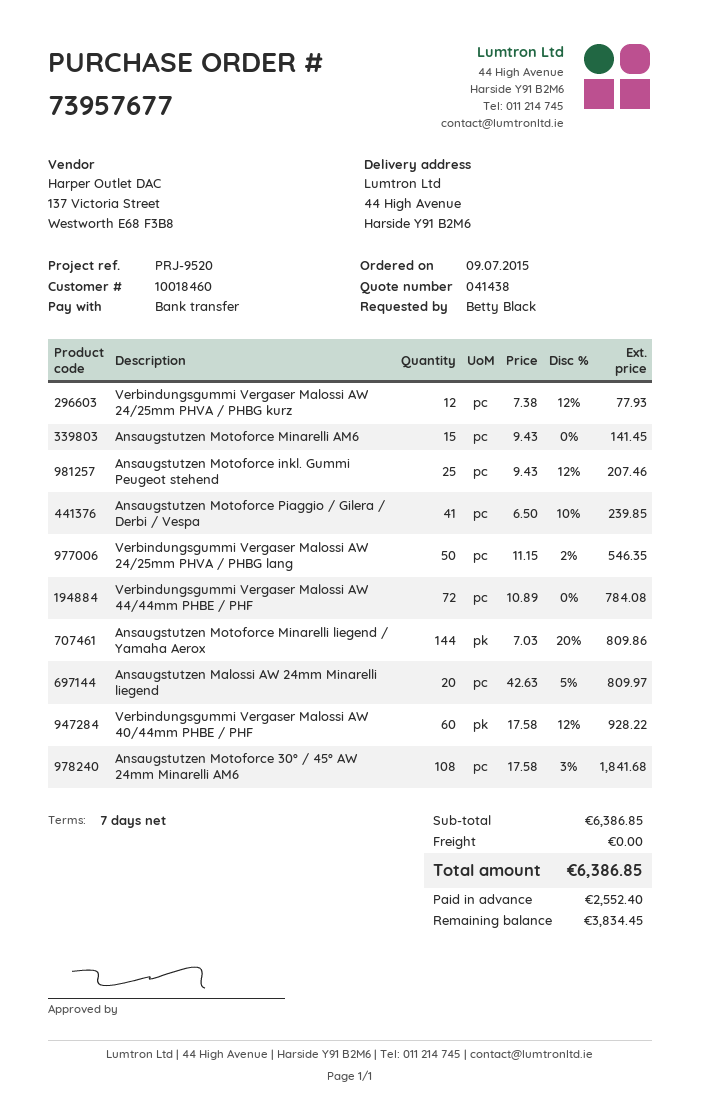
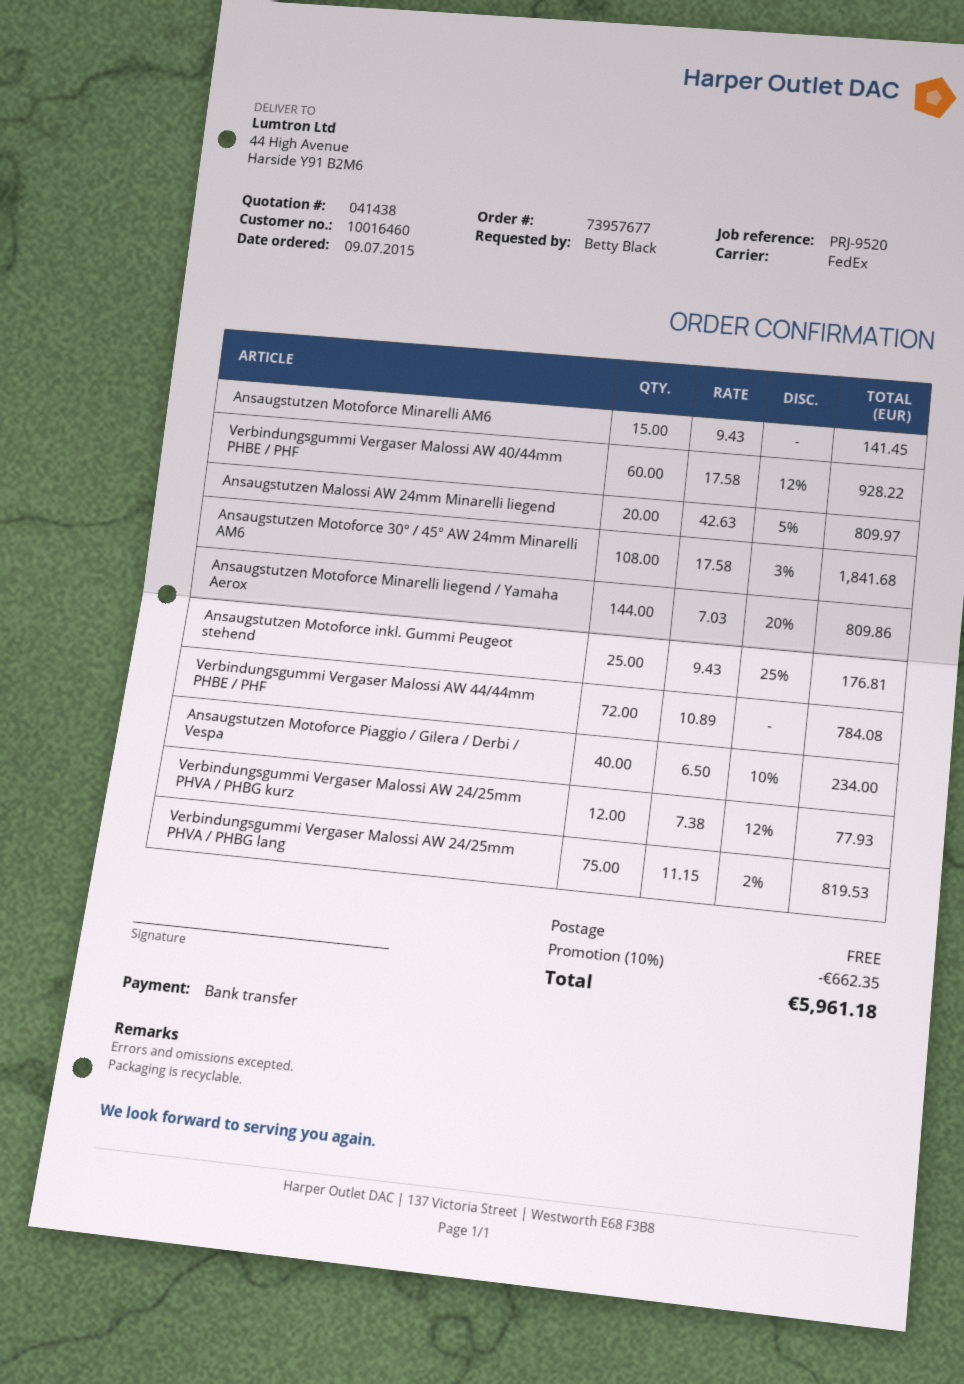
customer number: 10018460 -> 10016460
Ansaugstutzen Motoforce inkl. Gummi Peugeot stehend: 25 x 9.43 - 12% = 207.46 -> 25 x 9.43 - 25% = 176.81
Ansaugstutzen Motoforce Piaggio / Gilera / Derbi / Vespa: 41 x 6.50 - 10% = 239.85 -> 40 x 6.50 - 10% = 234.00
Verbindungsgummi Vergaser Malossi AW 24/25mm PHVA / PHBG lang: 50 x 11.15 - 2% = 546.35 -> 75 x 11.15 - 2% = 819.53
discount: none -> 10% = 662.35
total: 6386.85 -> 5961.18

